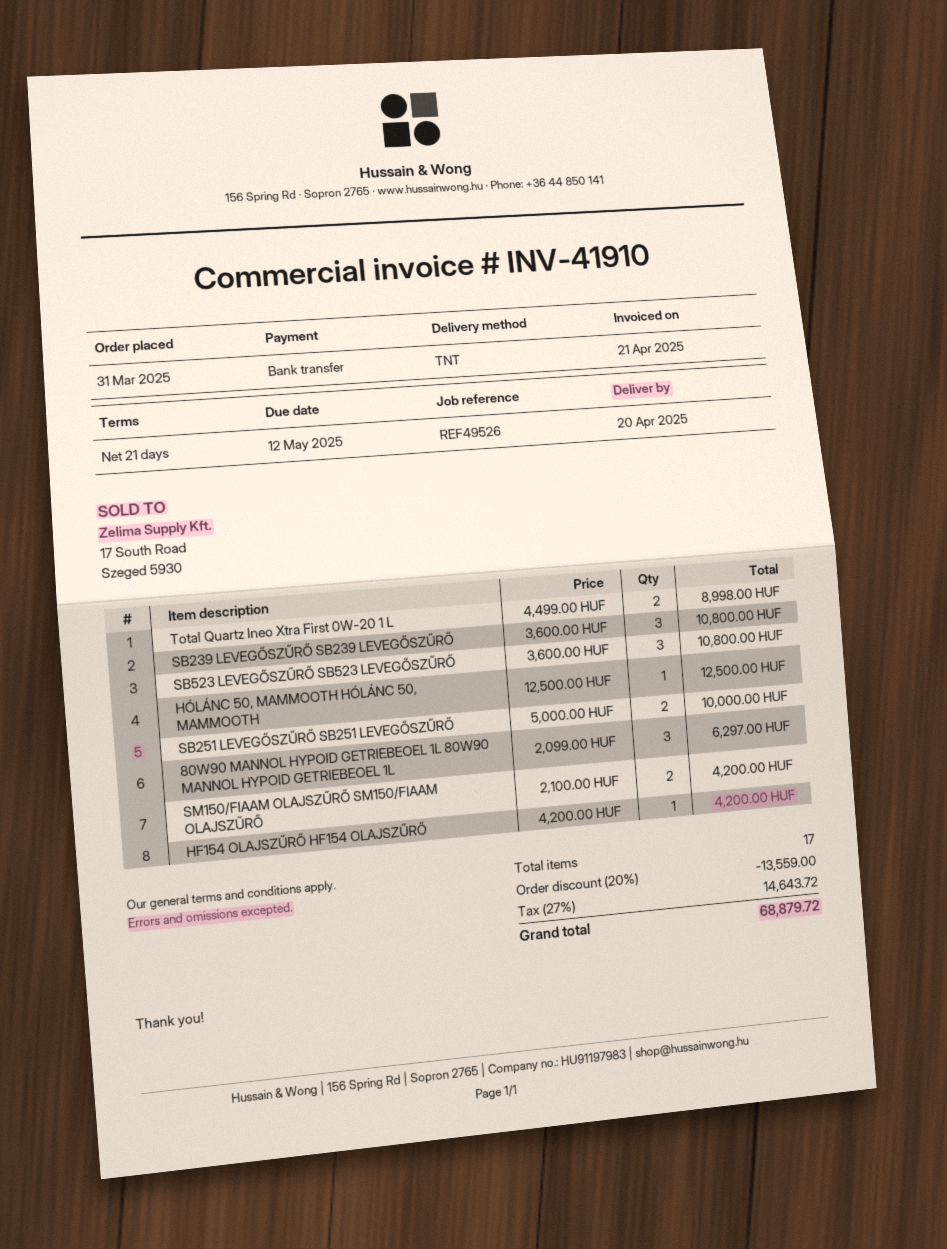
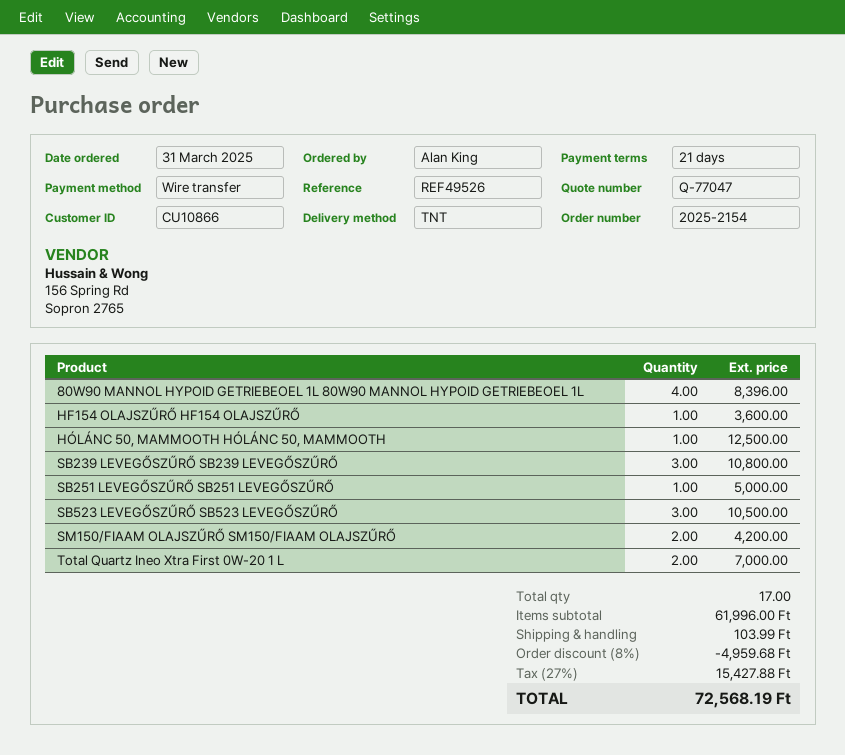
Total Quartz Ineo Xtra First 0W-20 1 L: 2 for 8998.00 -> 2 for 7000.00
SB523 LEVEGŐSZŰRŐ SB523 LEVEGŐSZŰRŐ: 3 for 10800.00 -> 3 for 10500.00
SB251 LEVEGŐSZŰRŐ SB251 LEVEGŐSZŰRŐ: 2 for 10000.00 -> 1 for 5000.00
80W90 MANNOL HYPOID GETRIEBEOEL 1L 80W90 MANNOL HYPOID GETRIEBEOEL 1L: 3 for 6297.00 -> 4 for 8396.00
HF154 OLAJSZŰRŐ HF154 OLAJSZŰRŐ: 1 for 4200.00 -> 1 for 3600.00
discount: 20% = 13559.00 -> 8% = 4959.68
shipping: none -> 103.99
tax: 27% = 14643.72 -> 27% = 15427.88
total: 68879.72 -> 72568.19

